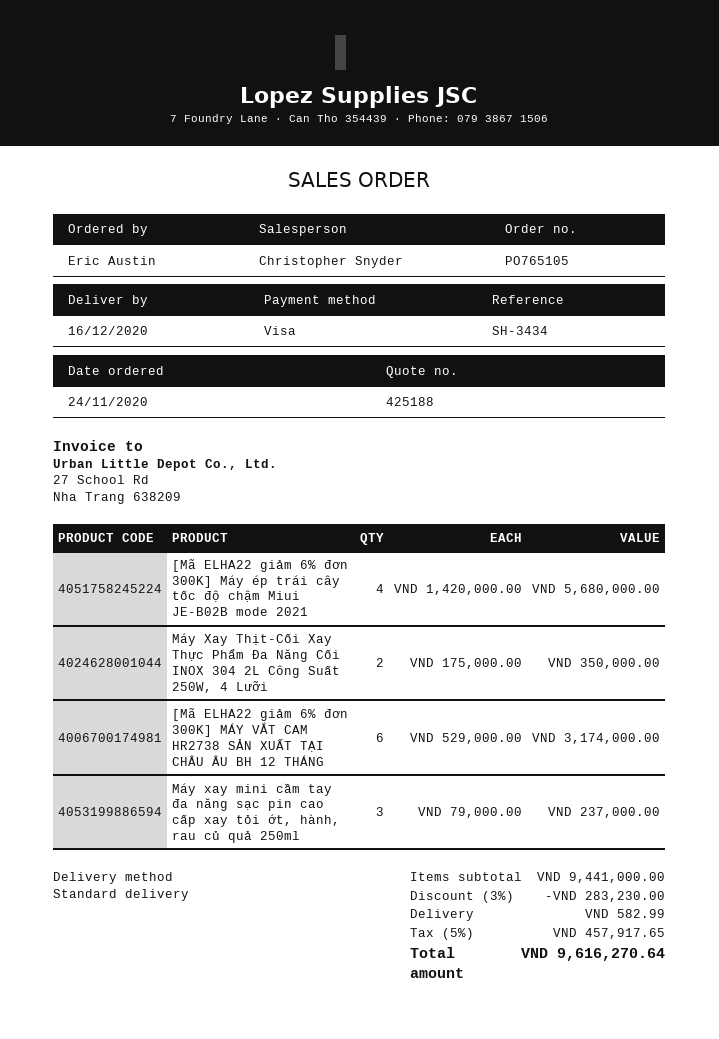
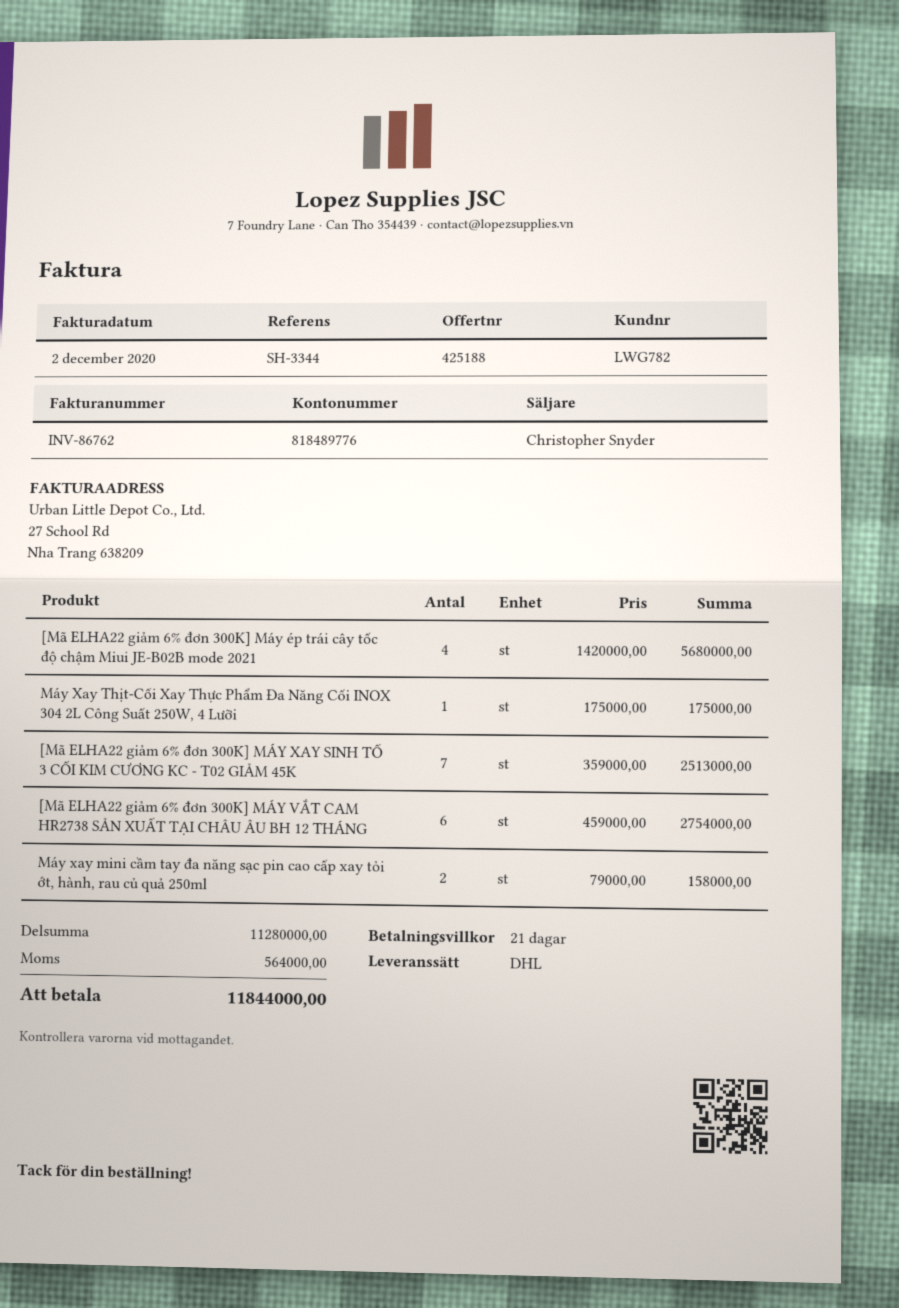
reference: SH-3434 -> SH-3344
shipping method: standard -> DHL
Máy Xay Thịt-Cối Xay Thực Phẩm Đa Năng Cối INOX 304 2L Công Suất 250W, 4 Lưỡi: 2 x 175000.00 = 350000.00 -> 1 x 175000.00 = 175000.00
[Mã ELHA22 giảm 6% đơn 300K] MÁY VẮT CAM HR2738 SẢN XUẤT TẠI CHÂU ÂU BH 12 THÁNG: 6 x 529000.00 = 3174000.00 -> 6 x 459000.00 = 2754000.00
Máy xay mini cầm tay đa năng sạc pin cao cấp xay tỏi ớt, hành, rau củ quả 250ml: 3 x 79000.00 = 237000.00 -> 2 x 79000.00 = 158000.00
[Mã ELHA22 giảm 6% đơn 300K] MÁY XAY SINH TỐ 3 CỐI KIM CƯƠNG KC - T02 GIẢM 45K: none -> 7 x 359000.00 = 2513000.00
subtotal: 9441000.00 -> 11280000.00
discount: 3% = 283230.00 -> none
shipping: 582.99 -> none
tax: 457917.65 -> 564000.00
total: 9616270.64 -> 11844000.00

